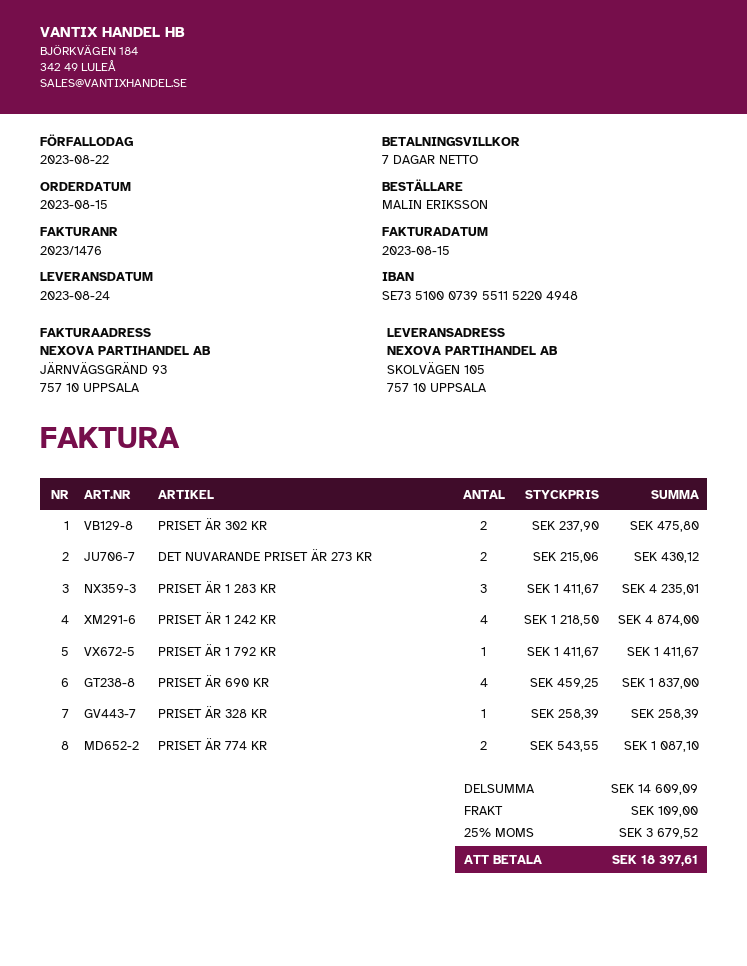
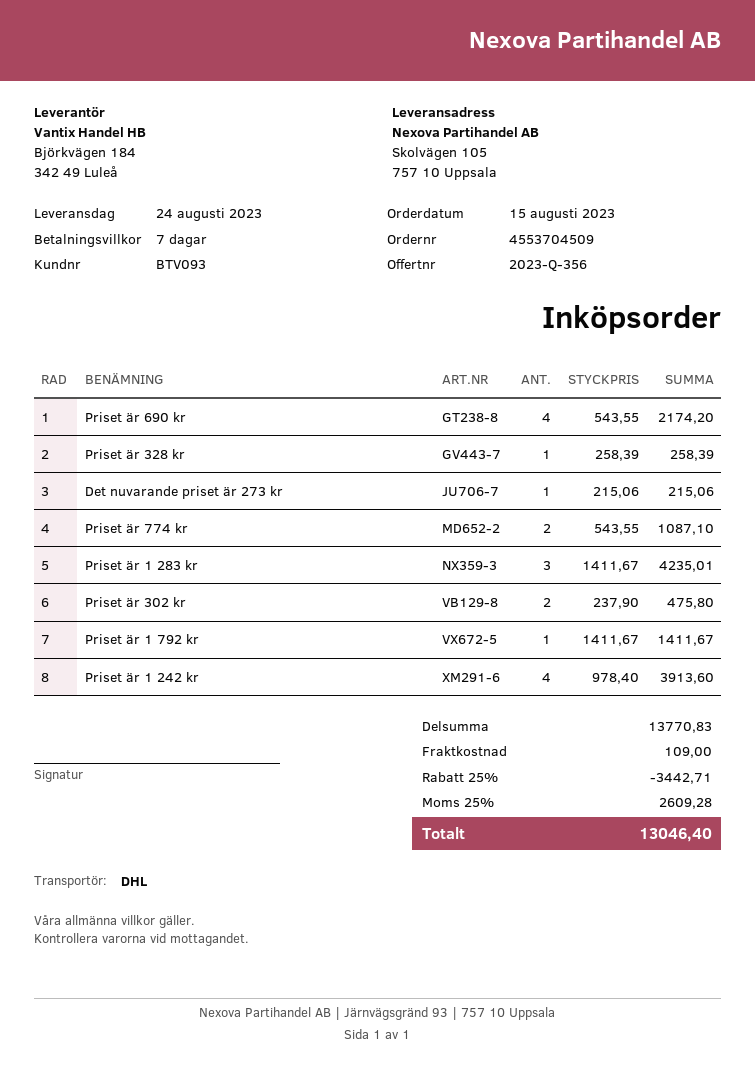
DET NUVARANDE PRISET ÄR 273 KR: 2 x 215.06 = 430.12 -> 1 x 215.06 = 215.06
PRISET ÄR 1 242 KR: 4 x 1218.50 = 4874.00 -> 4 x 978.40 = 3913.60
PRISET ÄR 690 KR: 4 x 459.25 = 1837.00 -> 4 x 543.55 = 2174.20
subtotal: 14609.09 -> 13770.83
discount: none -> 25% = 3442.71
tax: 25% = 3679.52 -> 25% = 2609.28
total: 18397.61 -> 13046.40

